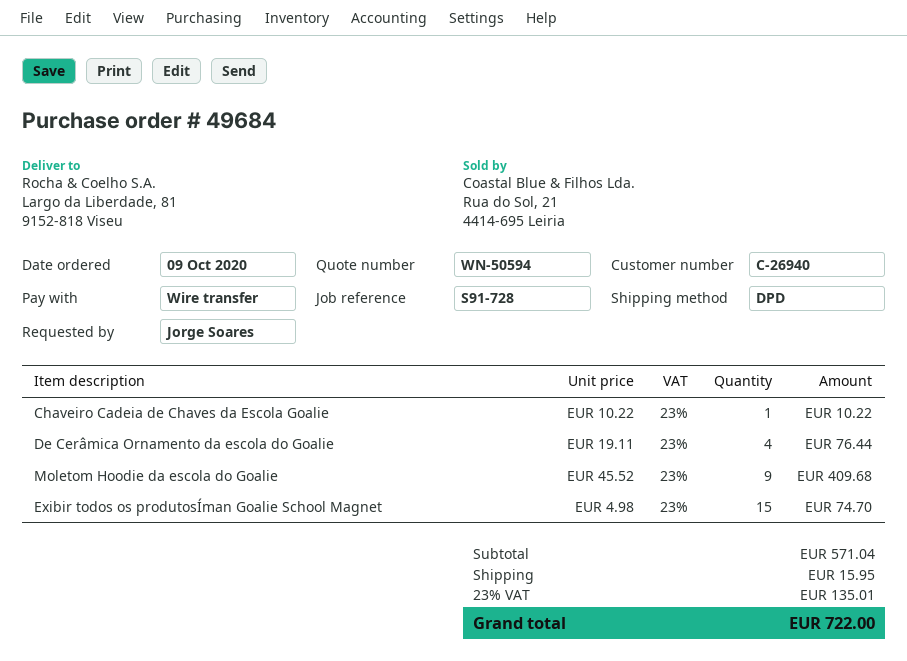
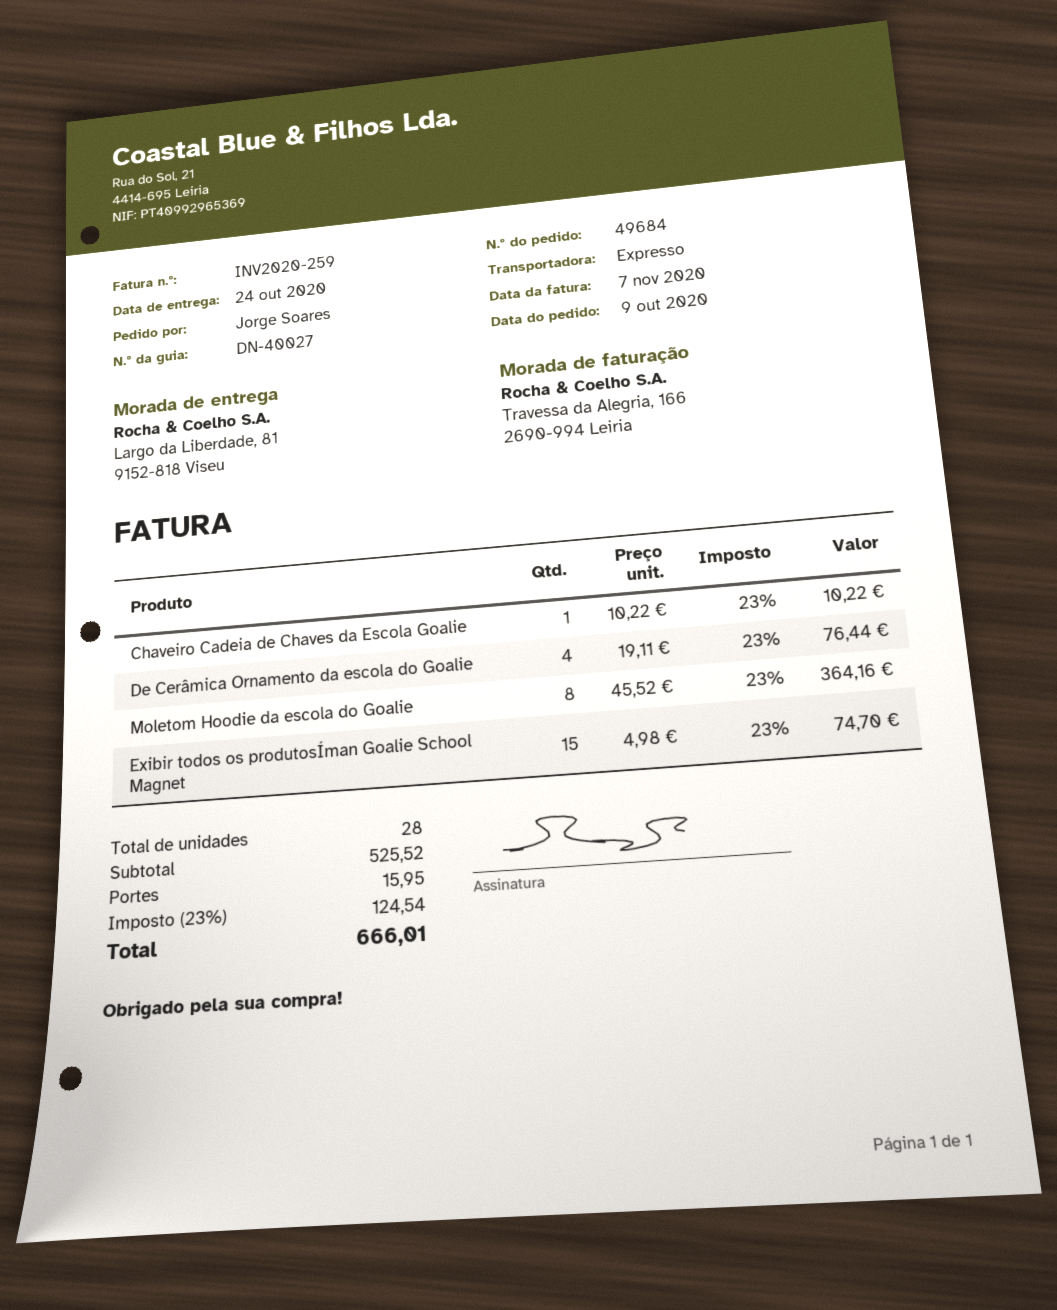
shipping method: DPD -> express
Moletom Hoodie da escola do Goalie: 9 x 45.52 = 409.68 -> 8 x 45.52 = 364.16
subtotal: 571.04 -> 525.52
tax: 23% = 135.01 -> 23% = 124.54
total: 722.00 -> 666.01

